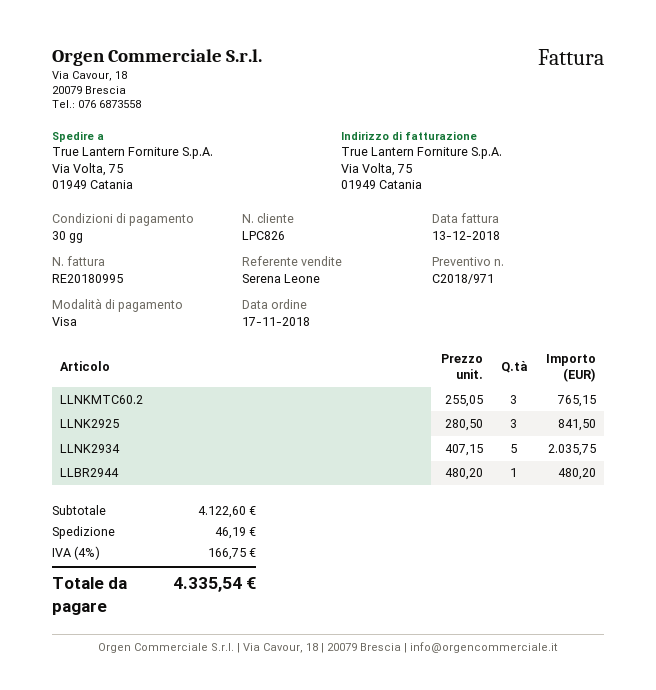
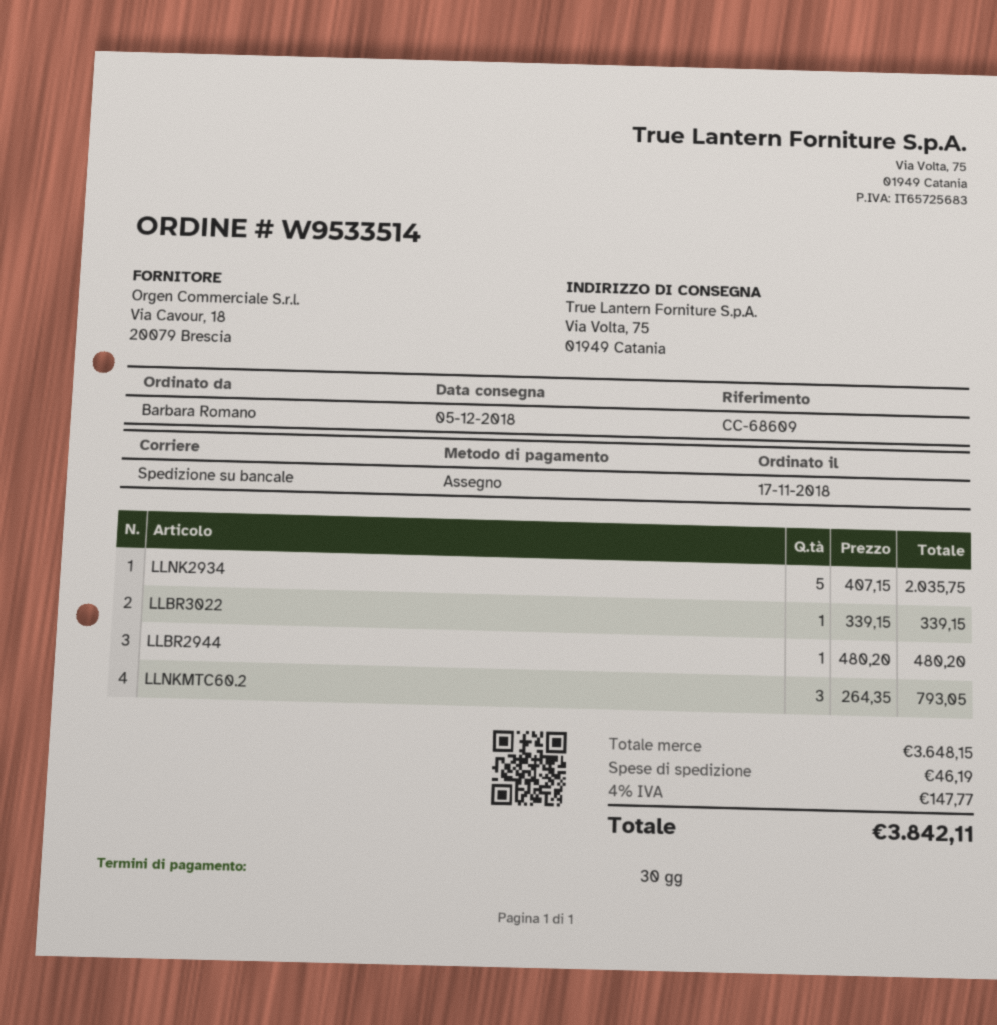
payment method: Visa -> cheque
LLNKMTC60.2: 3 x 255.05 = 765.15 -> 3 x 264.35 = 793.05
LLNK2925: 3 x 280.50 = 841.50 -> none
LLBR3022: none -> 1 x 339.15 = 339.15
subtotal: 4122.60 -> 3648.15
tax: 4% = 166.75 -> 4% = 147.77
total: 4335.54 -> 3842.11

